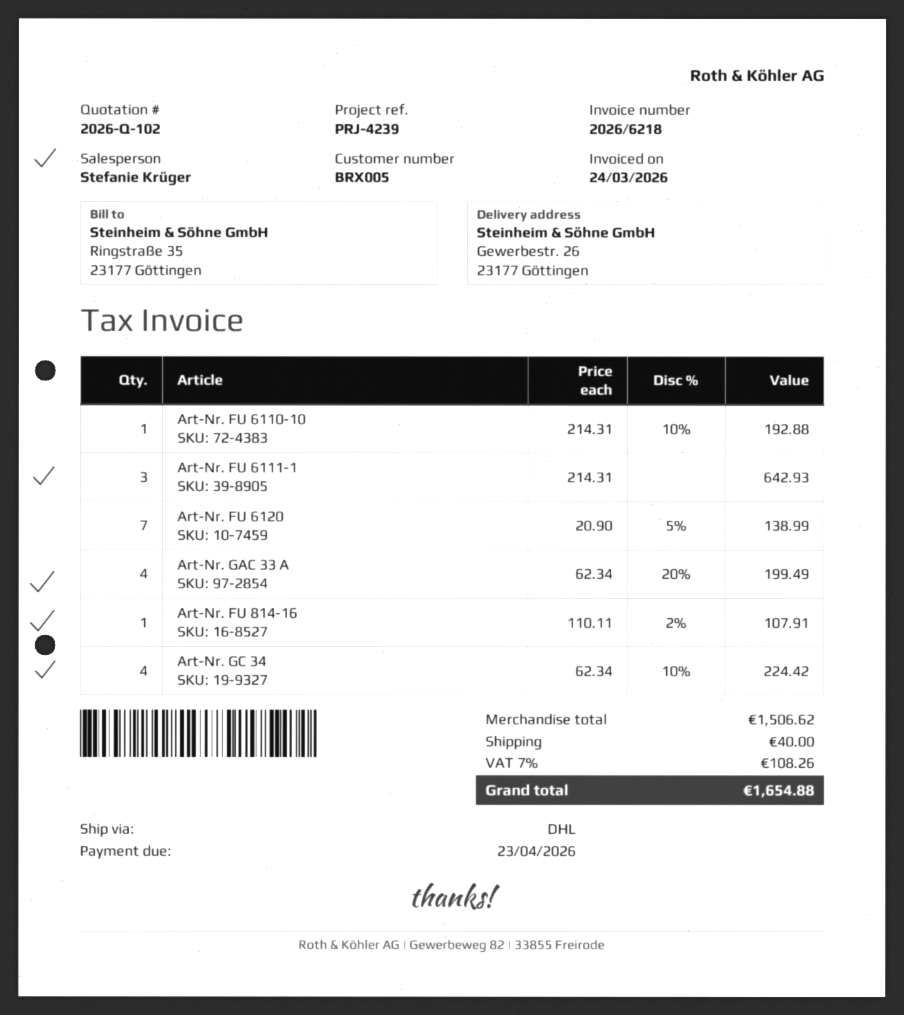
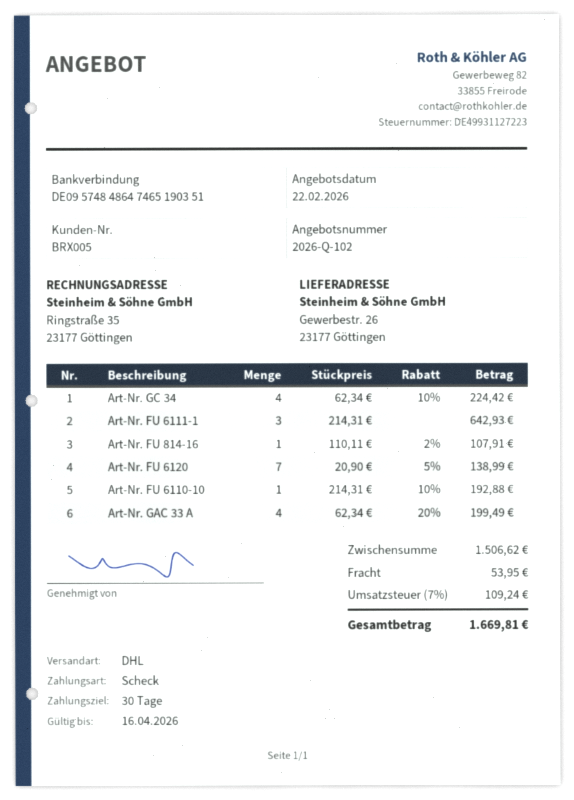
shipping: 40.00 -> 53.95
tax: 7% = 108.26 -> 7% = 109.24
total: 1654.88 -> 1669.81

